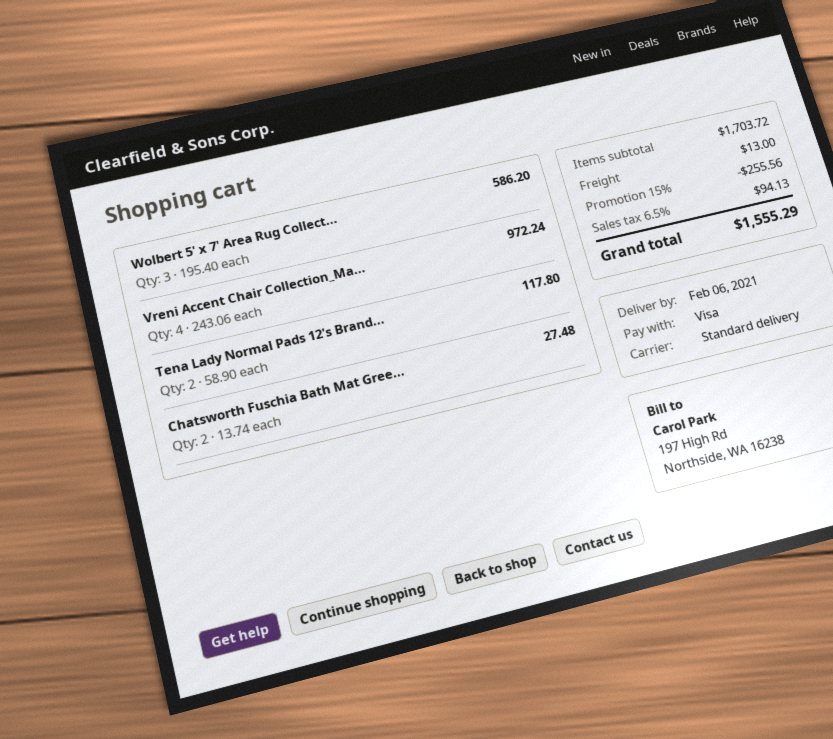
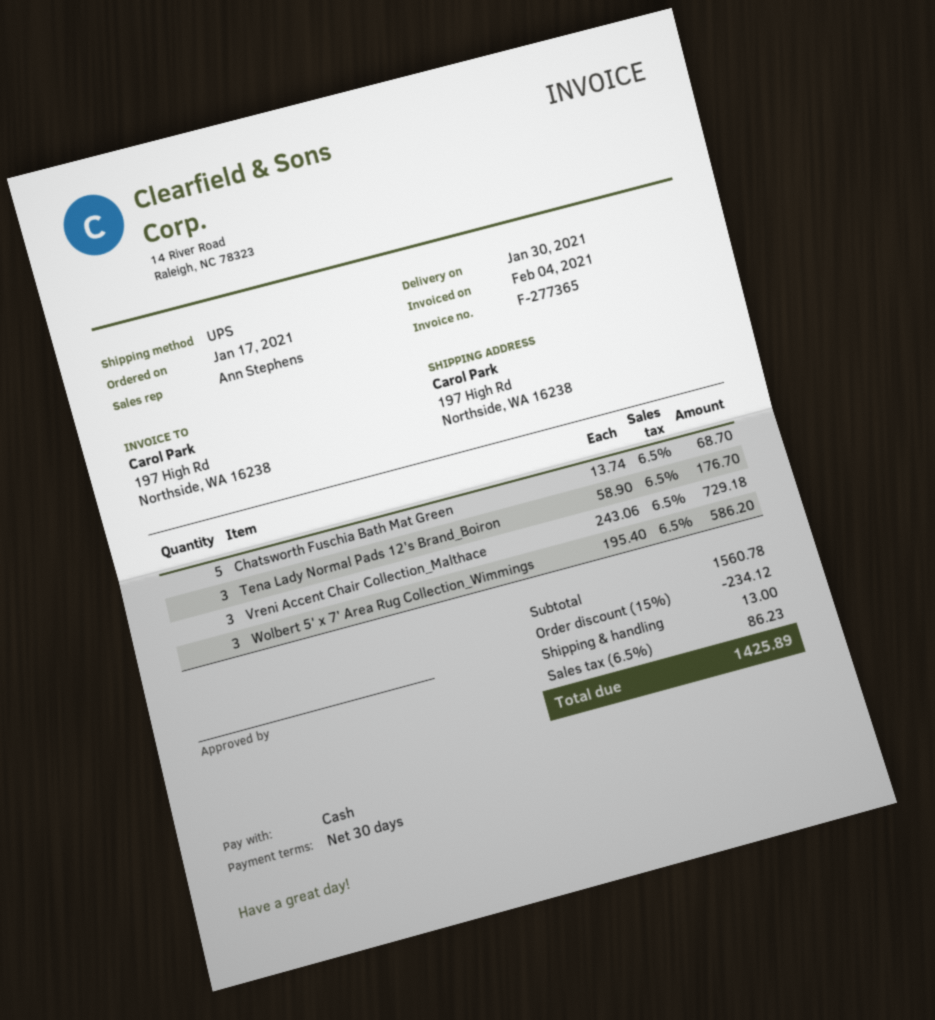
delivery date: 2021-02-06 -> 2021-01-30
payment method: Visa -> cash
shipping method: standard -> UPS
Vreni Accent Chair Collection_Ma...: 4 x 243.06 = 972.24 -> 3 x 243.06 = 729.18
Tena Lady Normal Pads 12's Brand...: 2 x 58.90 = 117.80 -> 3 x 58.90 = 176.70
Chatsworth Fuschia Bath Mat Gree...: 2 x 13.74 = 27.48 -> 5 x 13.74 = 68.70
subtotal: 1703.72 -> 1560.78
discount: 15% = 255.56 -> 15% = 234.12
tax: 6.5% = 94.13 -> 6.5% = 86.23
total: 1555.29 -> 1425.89

